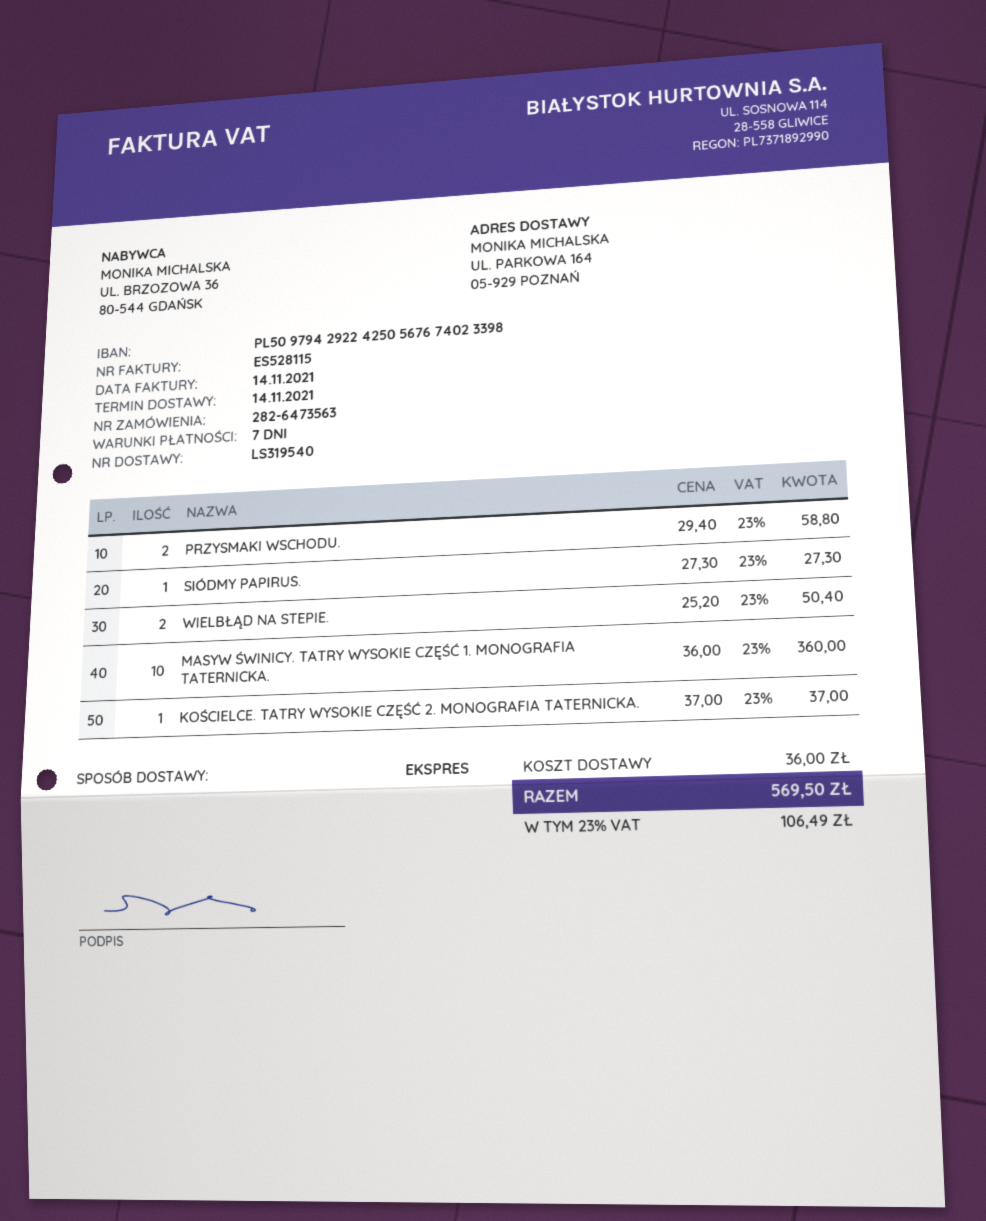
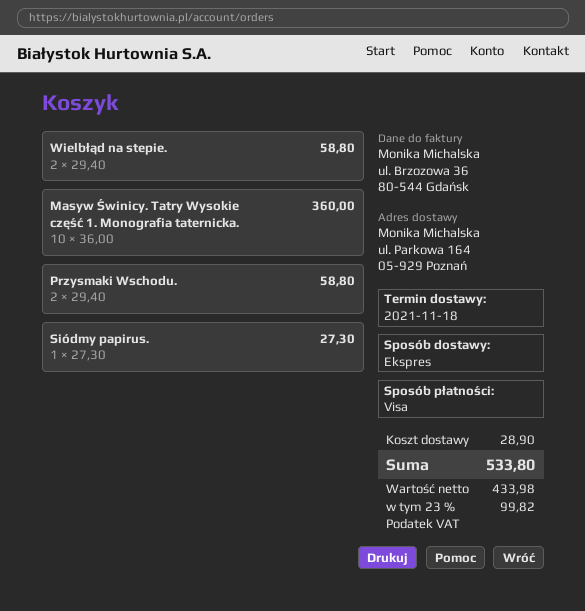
delivery date: 2021-11-14 -> 2021-11-18
WIELBŁĄD NA STEPIE.: 2 x 25.20 = 50.40 -> 2 x 29.40 = 58.80
KOŚCIELCE. TATRY WYSOKIE CZĘŚĆ 2. MONOGRAFIA TATERNICKA.: 1 x 37.00 = 37.00 -> none
shipping: 36.00 -> 28.90
tax: 23% = 106.49 -> 23% = 99.82
total: 569.50 -> 533.80

